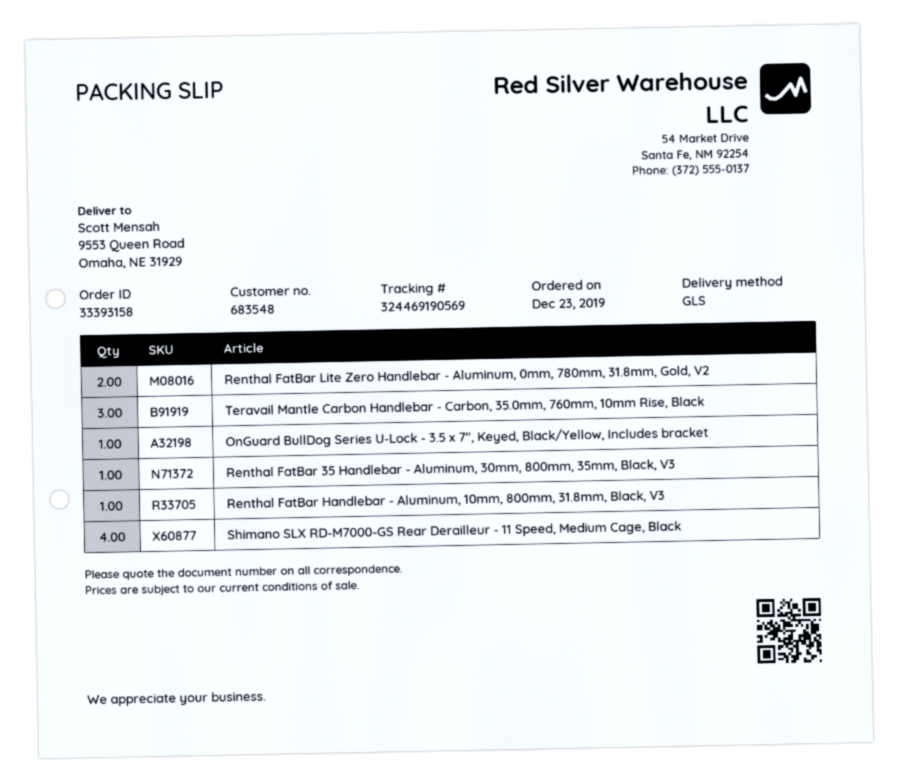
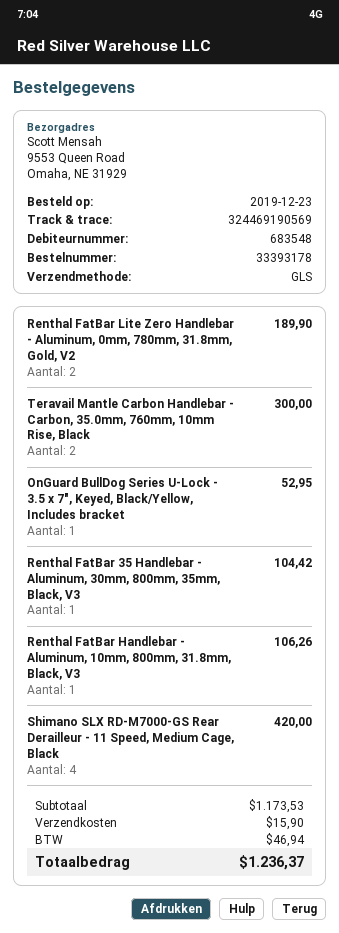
order number: 33393158 -> 33393178
Teravail Mantle Carbon Handlebar - Carbon, 35.0mm, 760mm, 10mm Rise, Black: 3 -> 2

